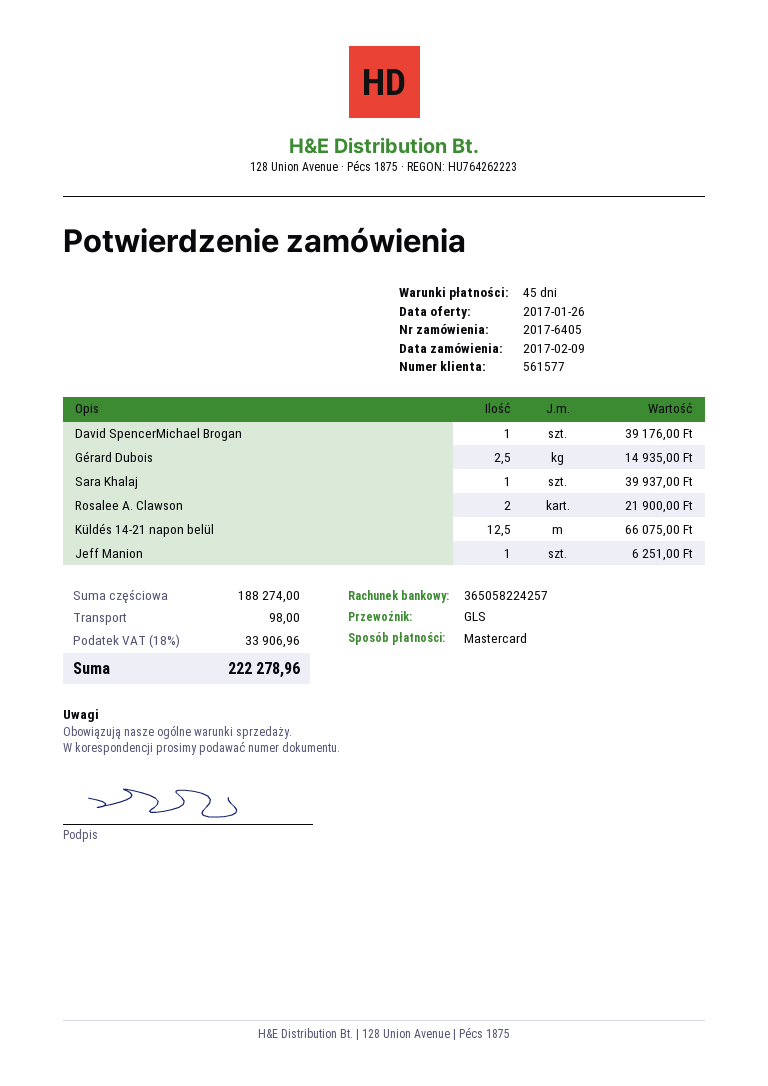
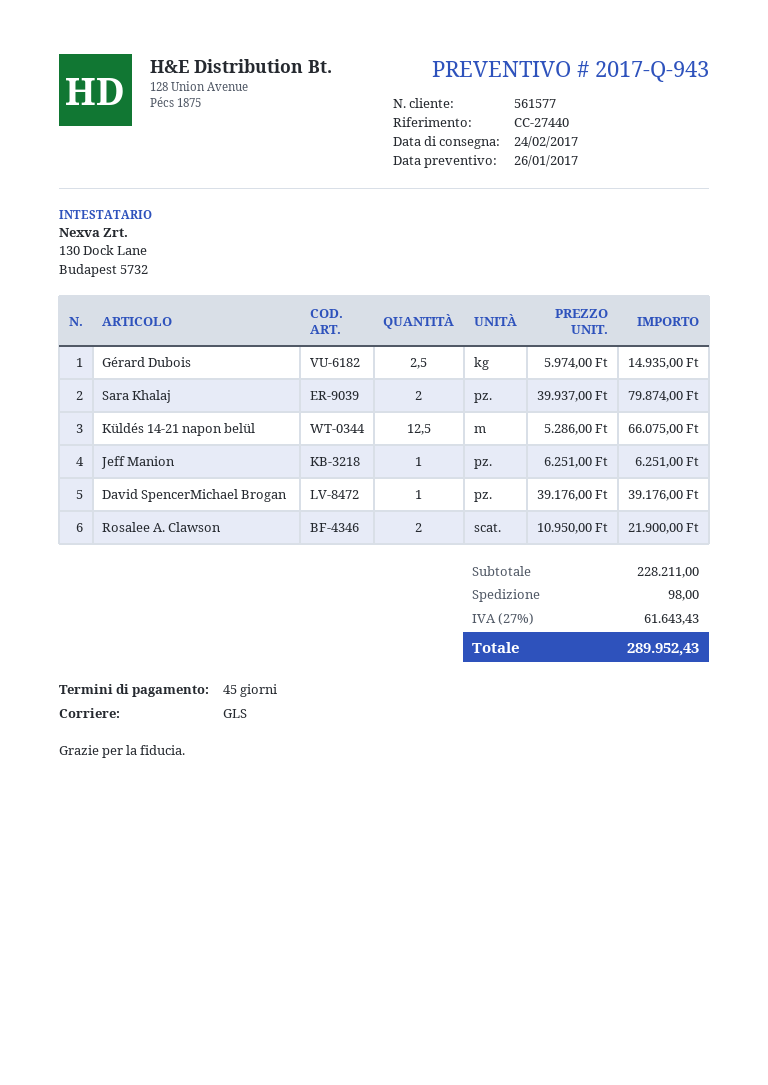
Sara Khalaj: 1 for 39937.00 -> 2 for 79874.00
subtotal: 188274.00 -> 228211.00
tax: 18% = 33906.96 -> 27% = 61643.43
total: 222278.96 -> 289952.43

